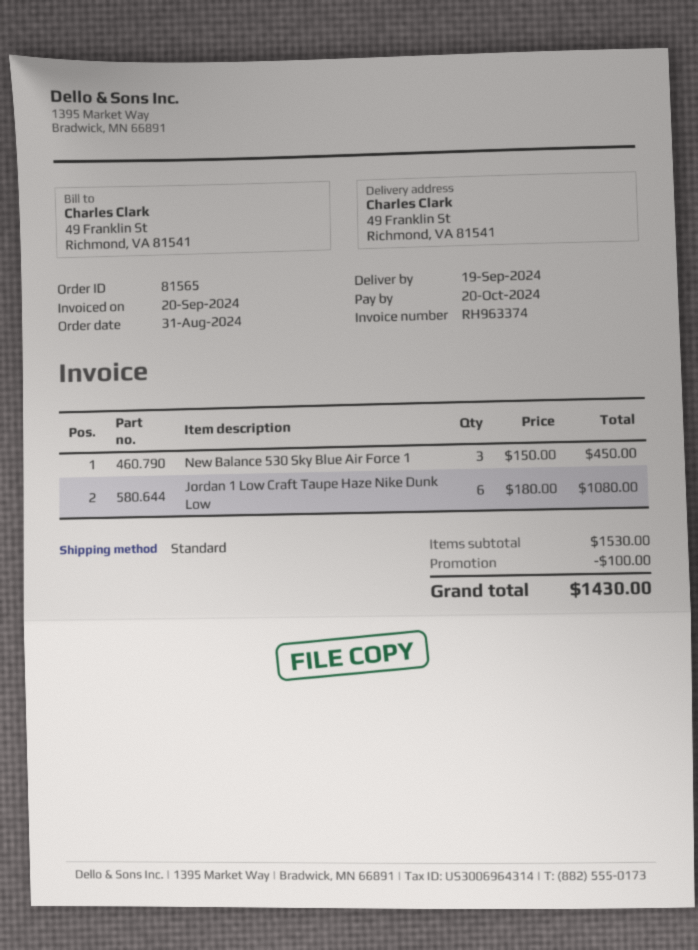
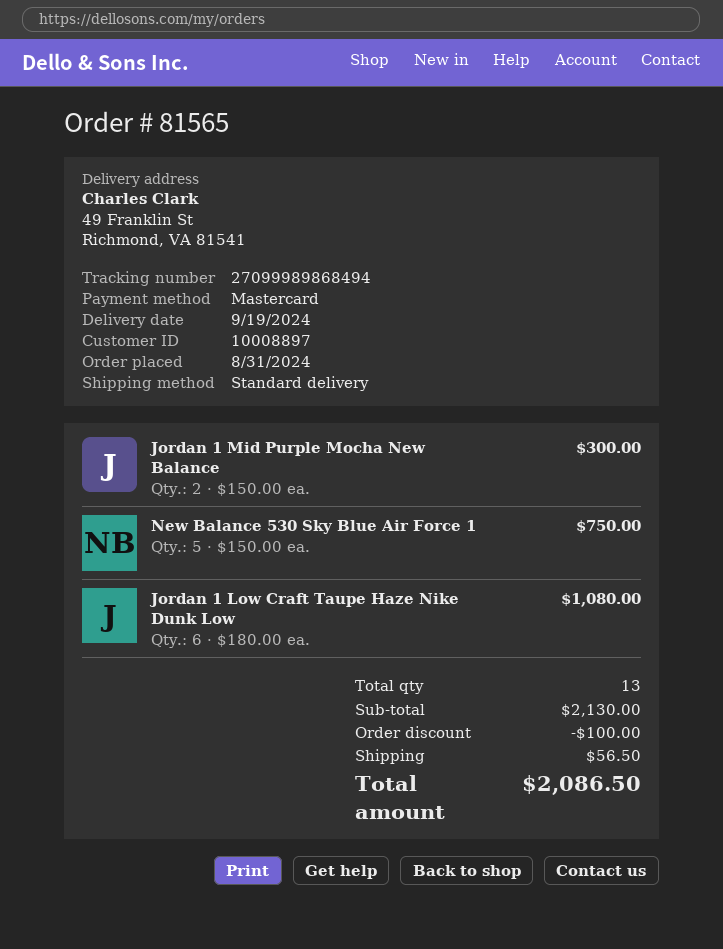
New Balance 530 Sky Blue Air Force 1: 3 x 150.00 = 450.00 -> 5 x 150.00 = 750.00
Jordan 1 Mid Purple Mocha New Balance: none -> 2 x 150.00 = 300.00
subtotal: 1530.00 -> 2130.00
shipping: none -> 56.50
total: 1430.00 -> 2086.50

